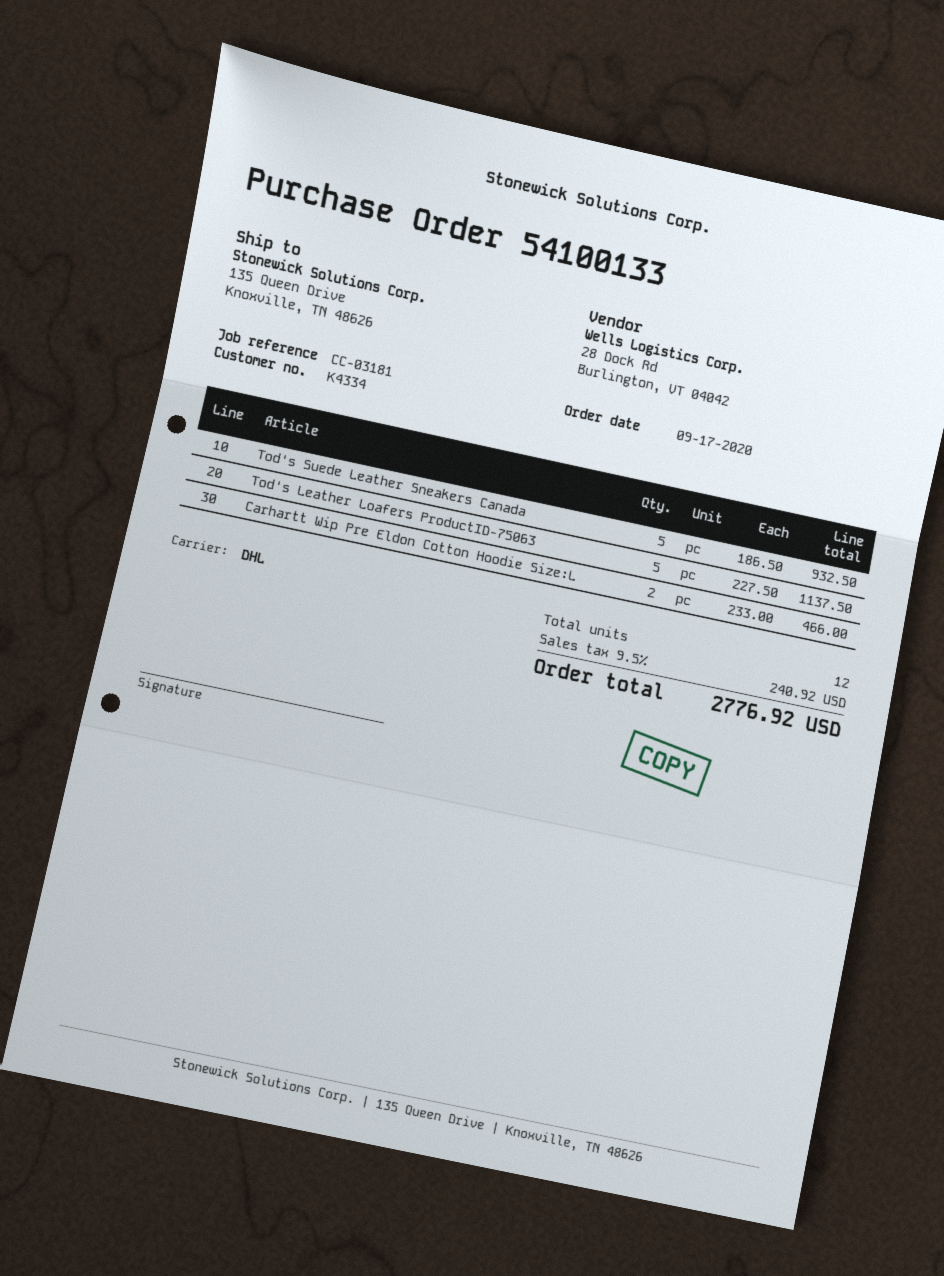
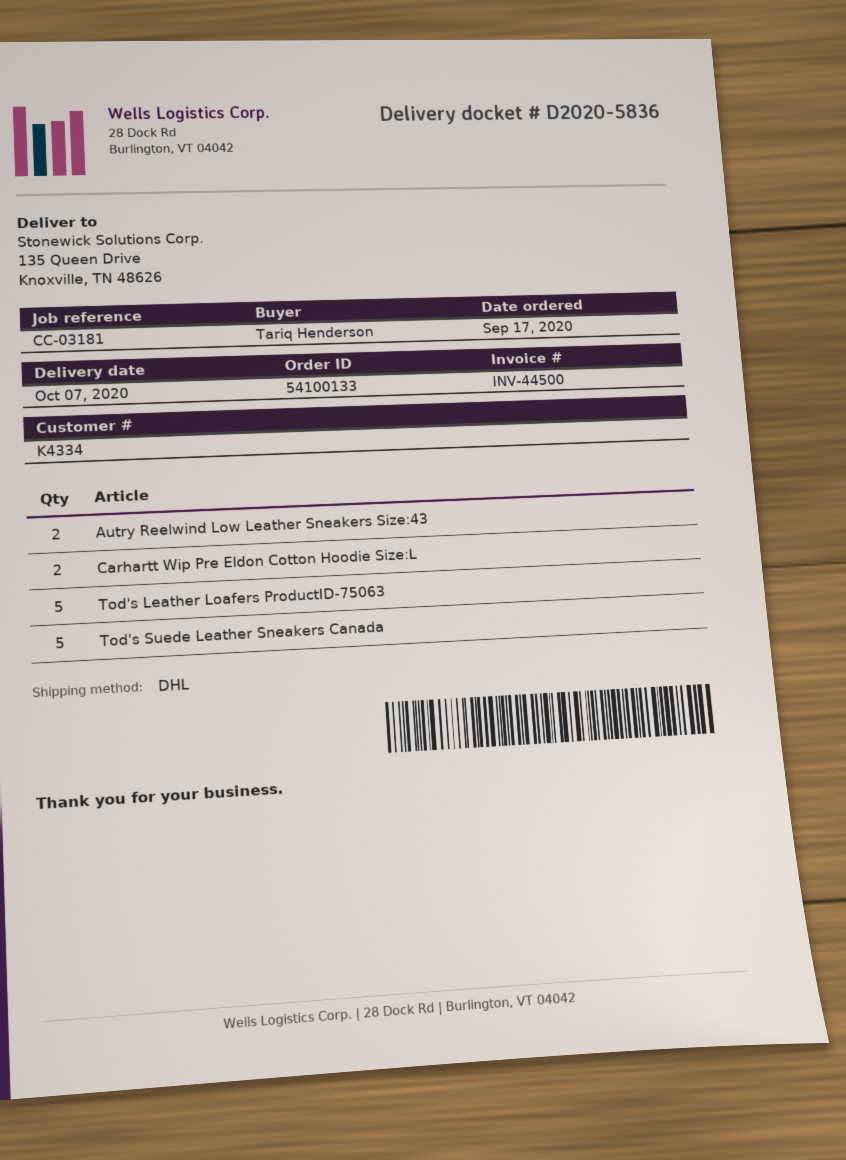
Autry Reelwind Low Leather Sneakers Size:43: none -> 2

